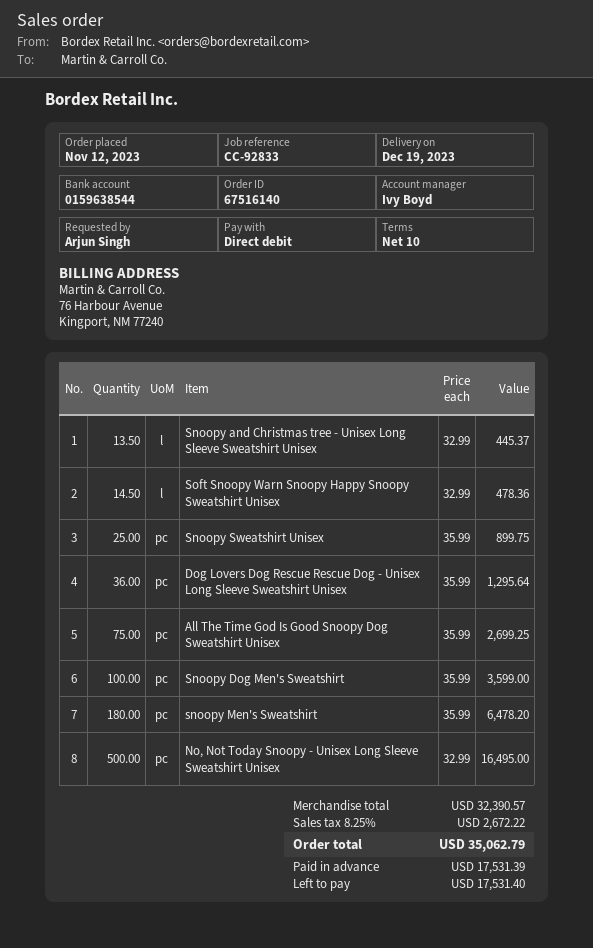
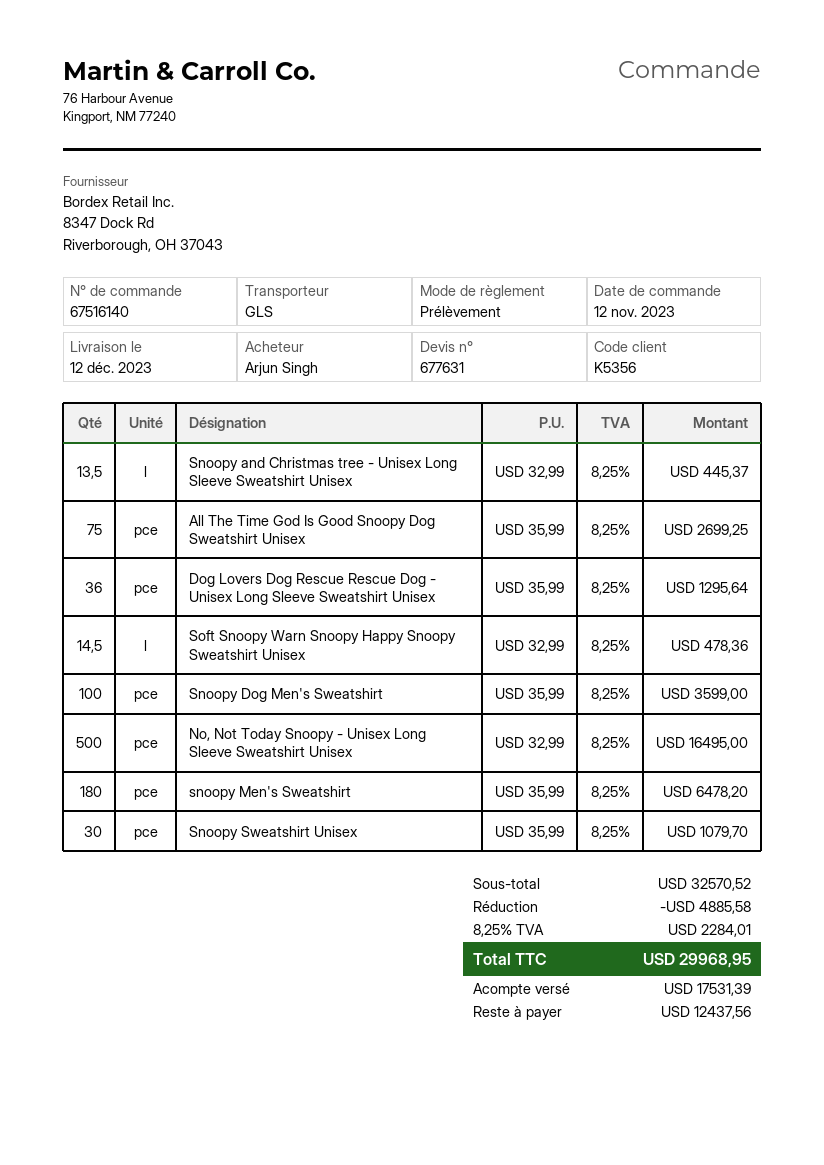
delivery date: 2023-12-19 -> 2023-12-12
Snoopy Sweatshirt Unisex: 25 x 35.99 = 899.75 -> 30 x 35.99 = 1079.70
subtotal: 32390.57 -> 32570.52
discount: none -> 4885.58
tax: 8.25% = 2672.22 -> 8.25% = 2284.01
total: 35062.79 -> 29968.95
balance: 17531.40 -> 12437.56

